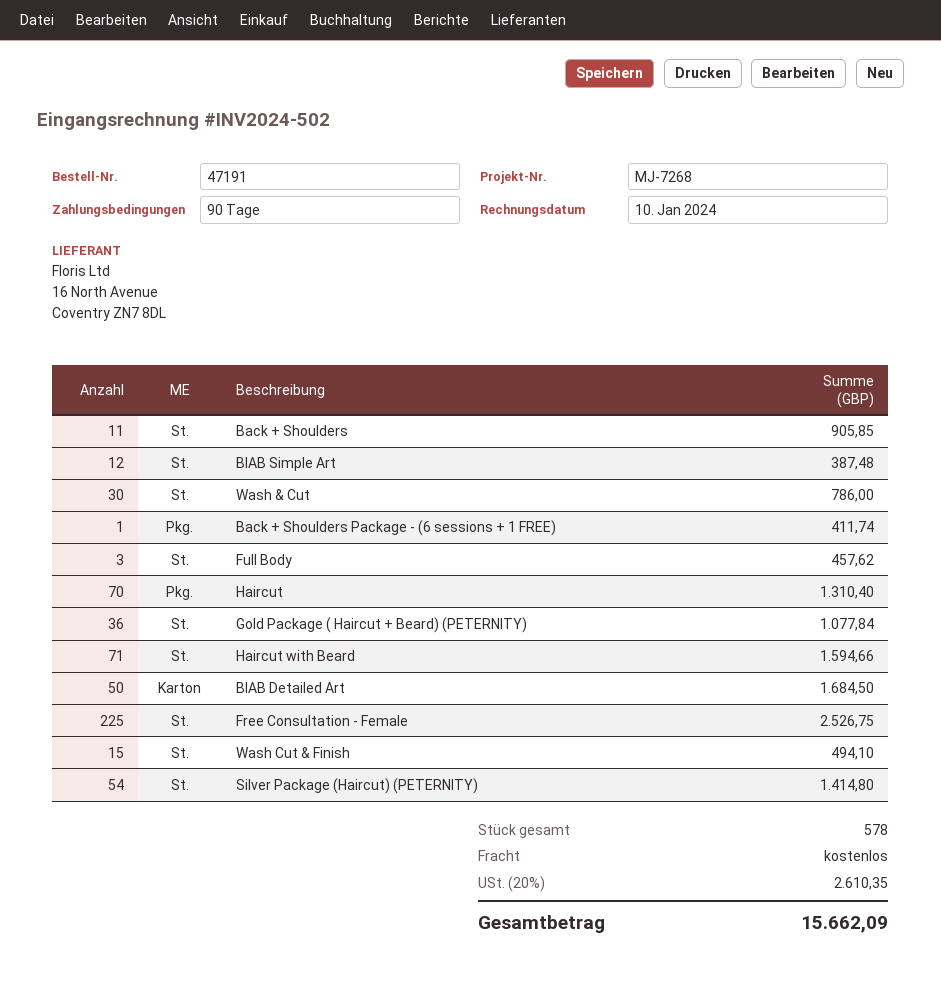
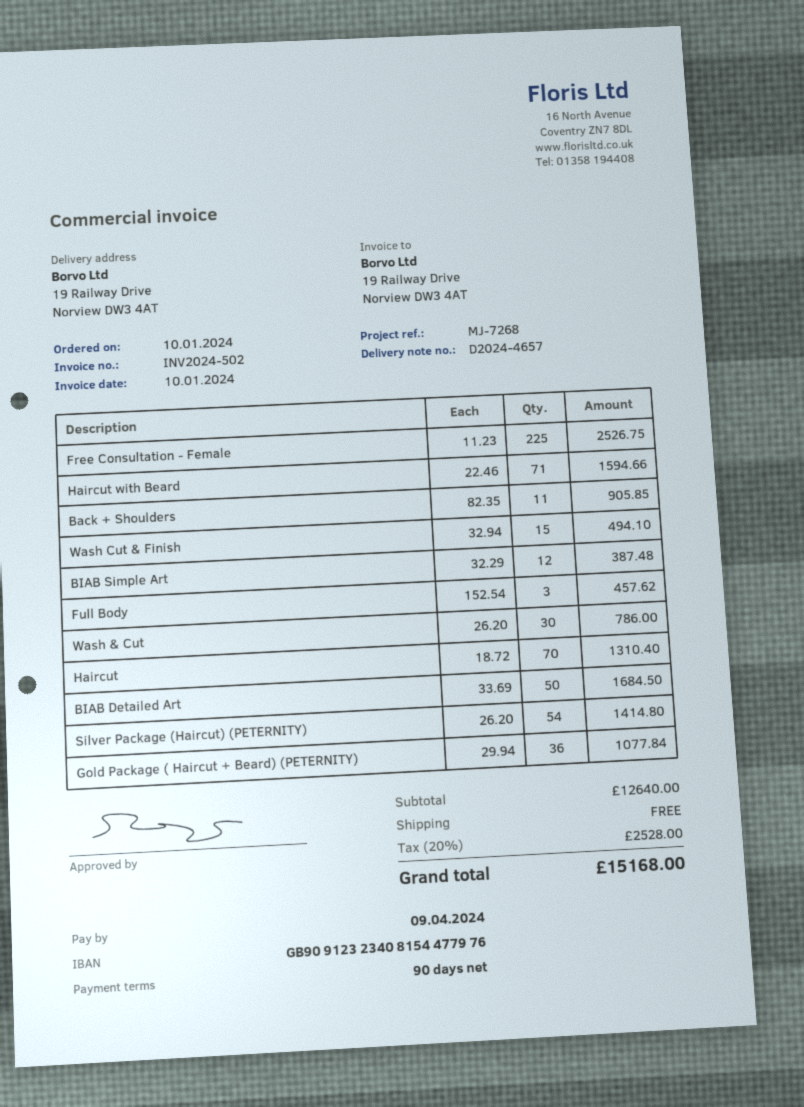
Back + Shoulders Package - (6 sessions + 1 FREE): 1 for 411.74 -> none
tax: 20% = 2610.35 -> 20% = 2528.00
total: 15662.09 -> 15168.00

